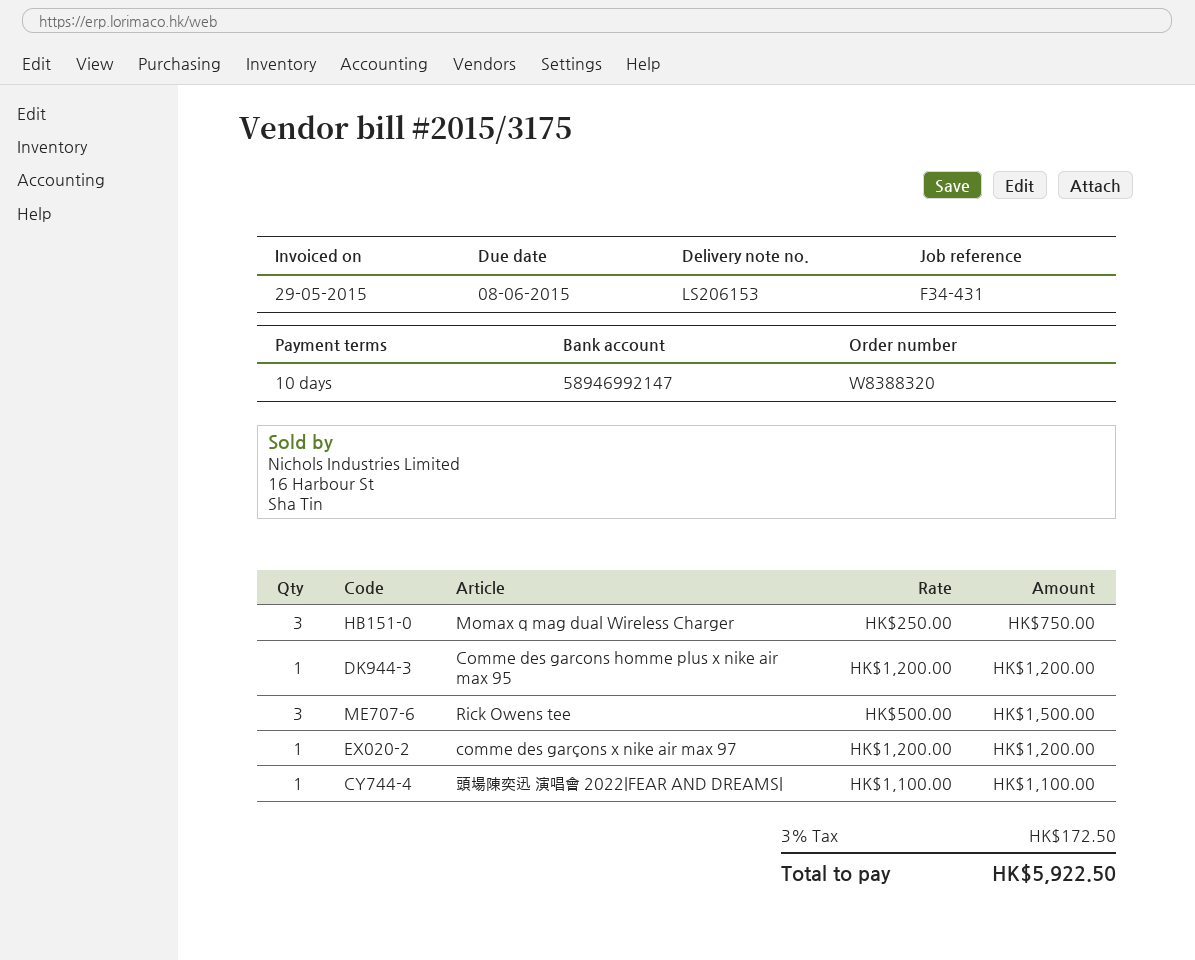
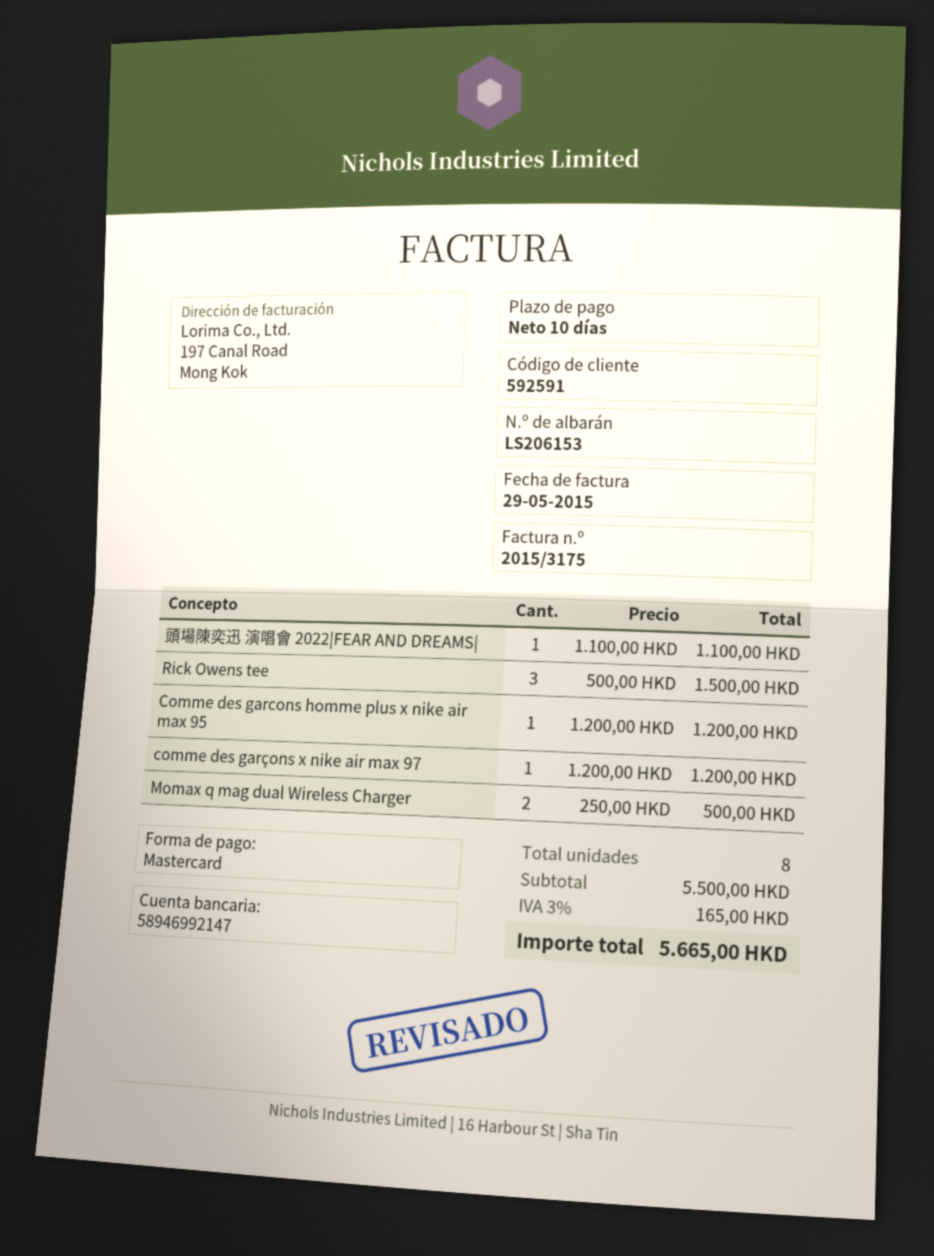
Momax q mag dual Wireless Charger: 3 x 250.00 = 750.00 -> 2 x 250.00 = 500.00
tax: 3% = 172.50 -> 3% = 165.00
total: 5922.50 -> 5665.00

